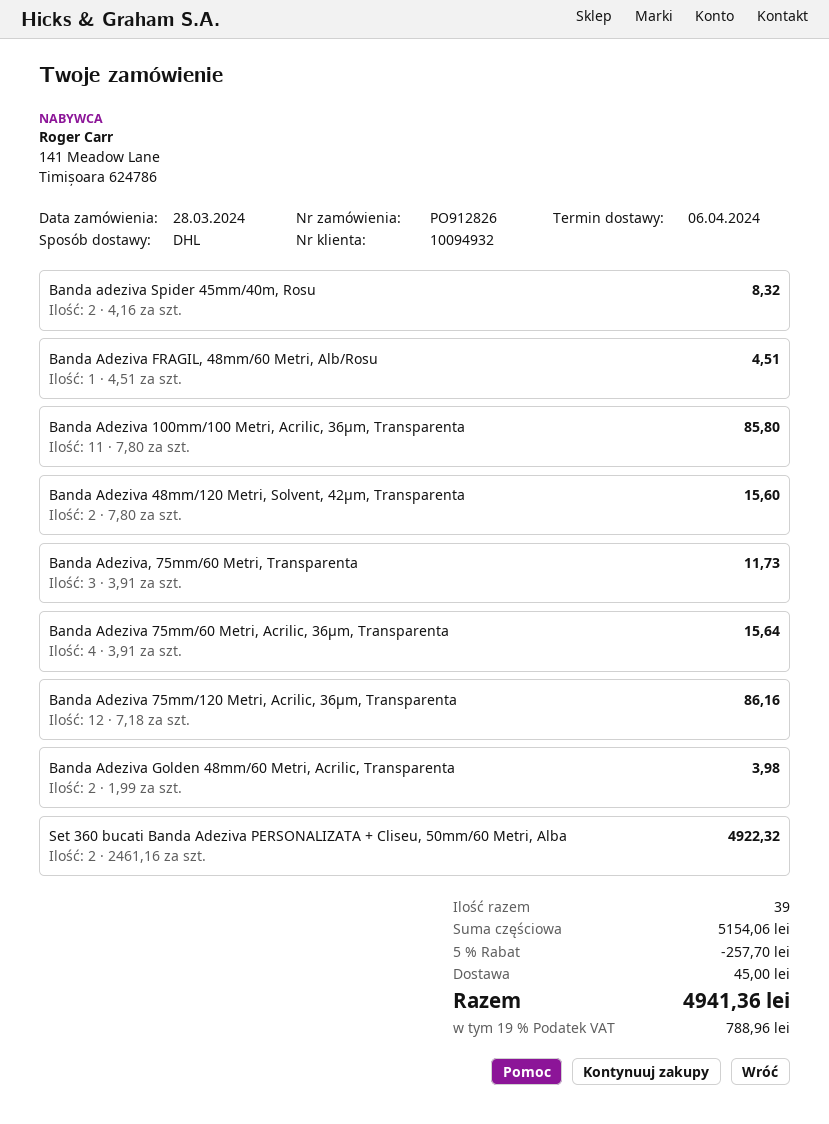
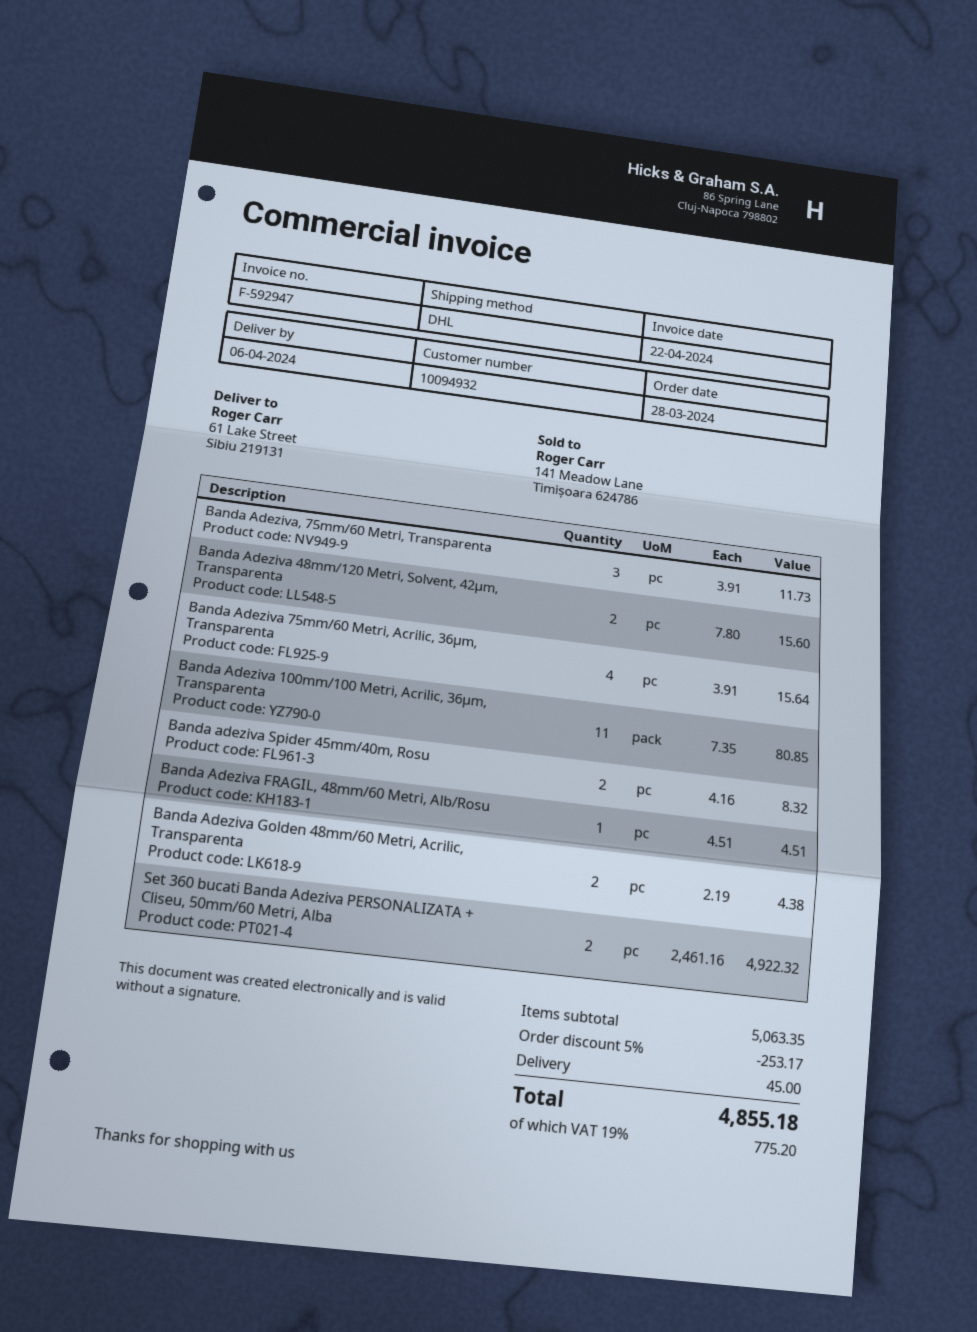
Banda Adeziva 100mm/100 Metri, Acrilic, 36µm, Transparenta: 11 x 7.80 = 85.80 -> 11 x 7.35 = 80.85
Banda Adeziva 75mm/120 Metri, Acrilic, 36µm, Transparenta: 12 x 7.18 = 86.16 -> none
Banda Adeziva Golden 48mm/60 Metri, Acrilic, Transparenta: 2 x 1.99 = 3.98 -> 2 x 2.19 = 4.38
subtotal: 5154.06 -> 5063.35
discount: 5% = 257.70 -> 5% = 253.17
tax: 19% = 788.96 -> 19% = 775.20
total: 4941.36 -> 4855.18

